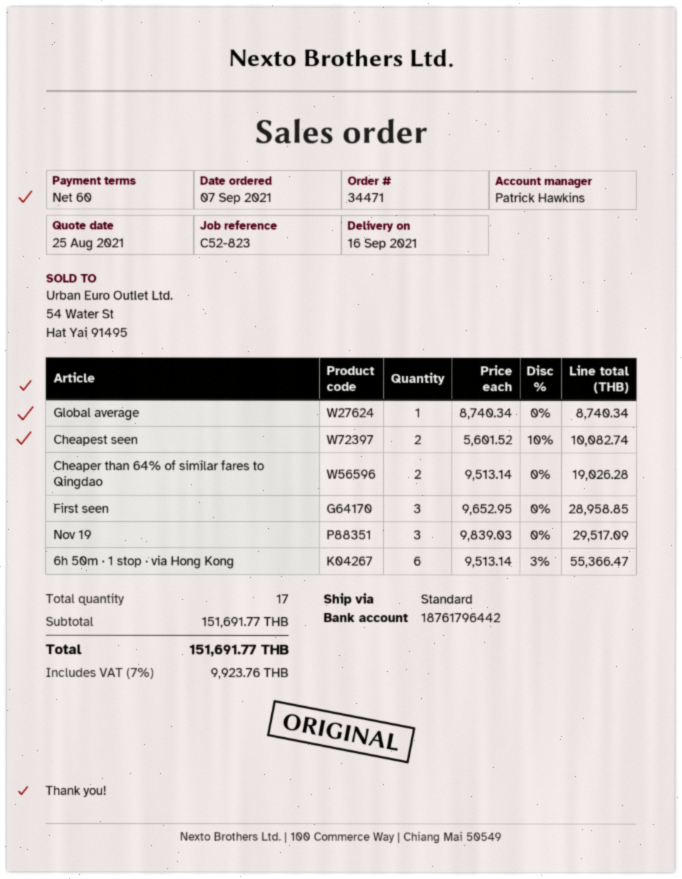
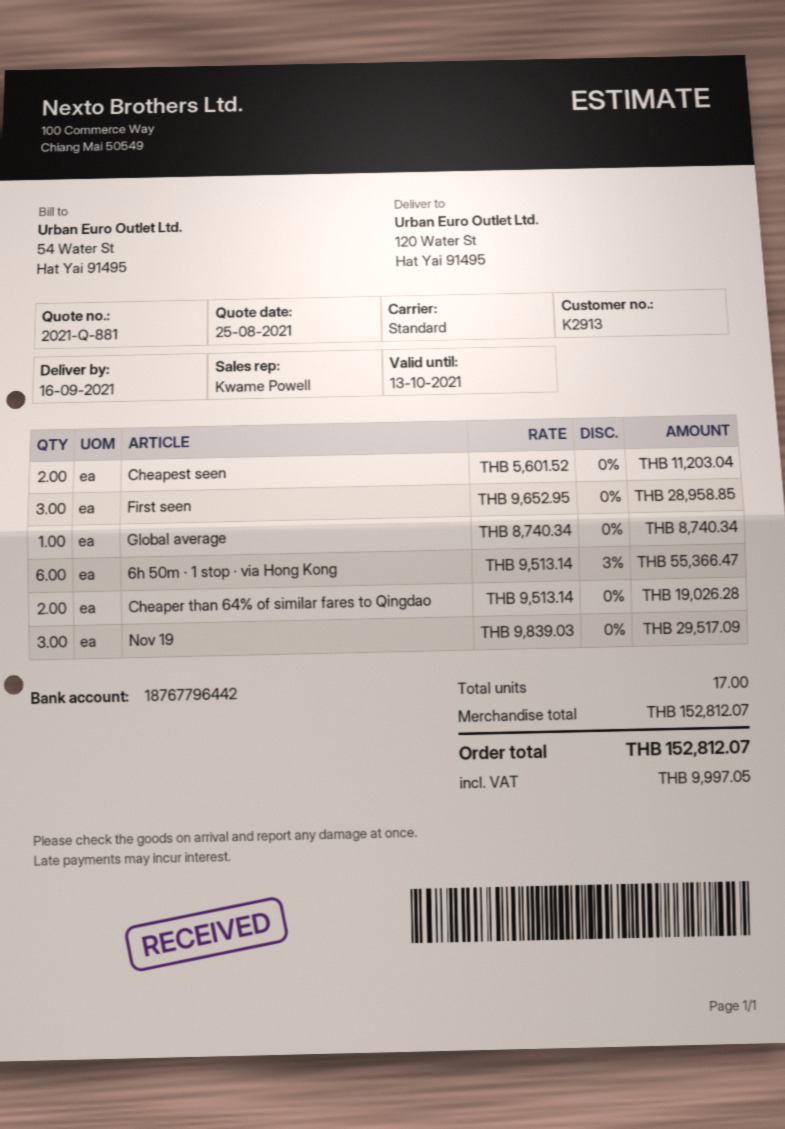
sales rep: Patrick Hawkins -> Kwame Powell
bank account: 18761796442 -> 18767796442
Cheapest seen: 2 x 5601.52 - 10% = 10082.74 -> 2 x 5601.52 = 11203.04
subtotal: 151691.77 -> 152812.07
tax: 9923.76 -> 9997.05
total: 151691.77 -> 152812.07

